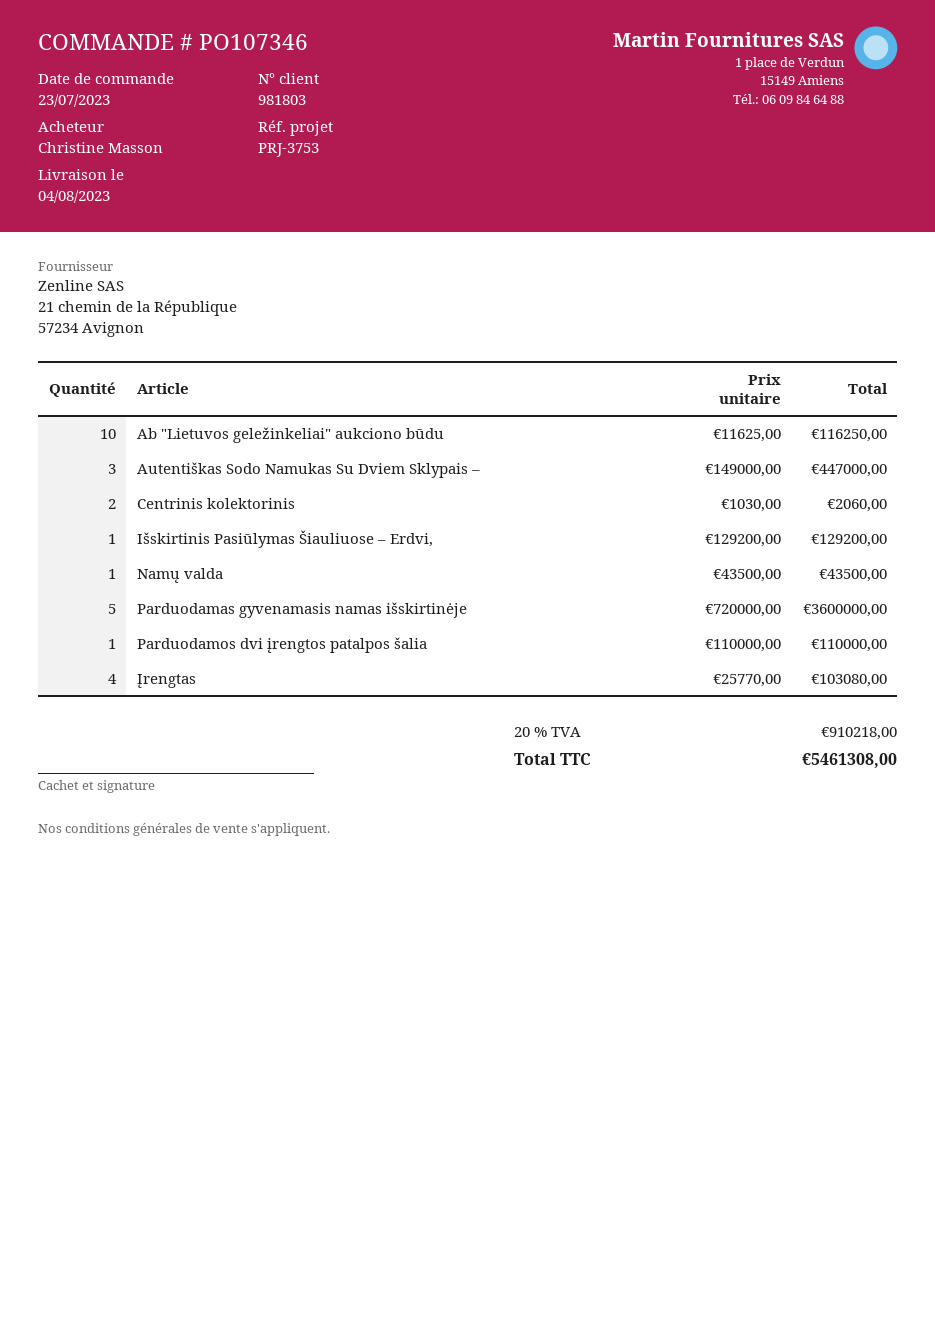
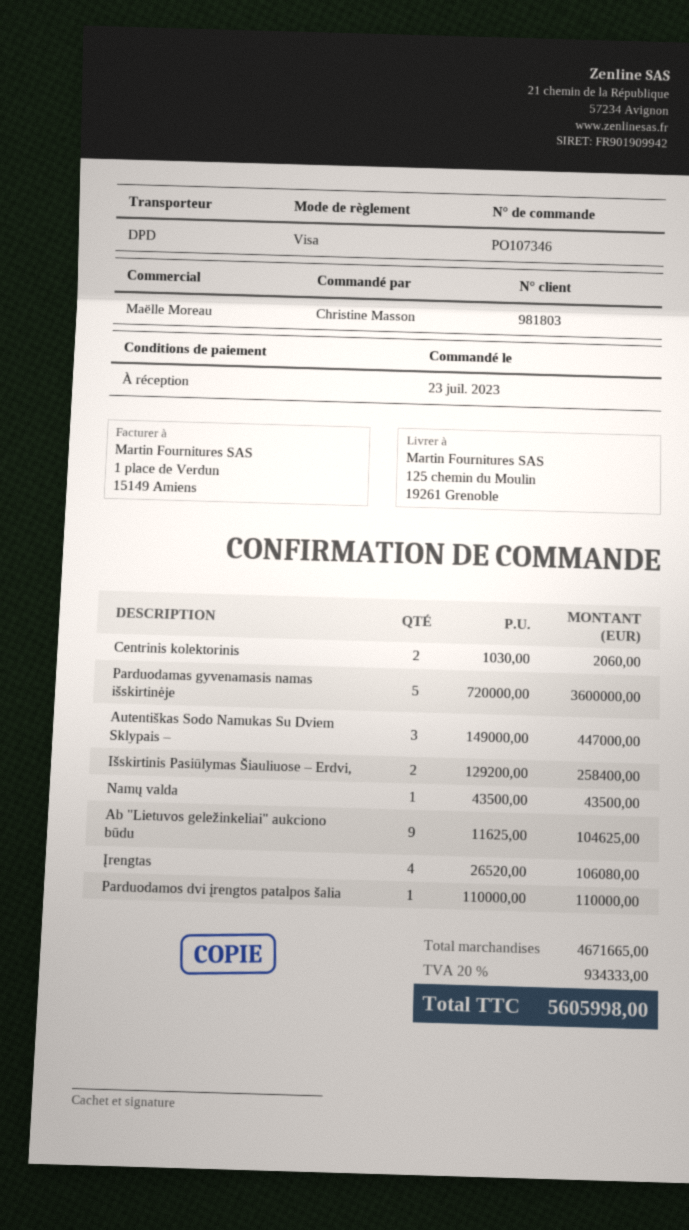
Ab "Lietuvos geležinkeliai" aukciono būdu: 10 x 11625.00 = 116250.00 -> 9 x 11625.00 = 104625.00
Išskirtinis Pasiūlymas Šiauliuose – Erdvi,: 1 x 129200.00 = 129200.00 -> 2 x 129200.00 = 258400.00
Įrengtas: 4 x 25770.00 = 103080.00 -> 4 x 26520.00 = 106080.00
tax: 20% = 910218.00 -> 20% = 934333.00
total: 5461308.00 -> 5605998.00

